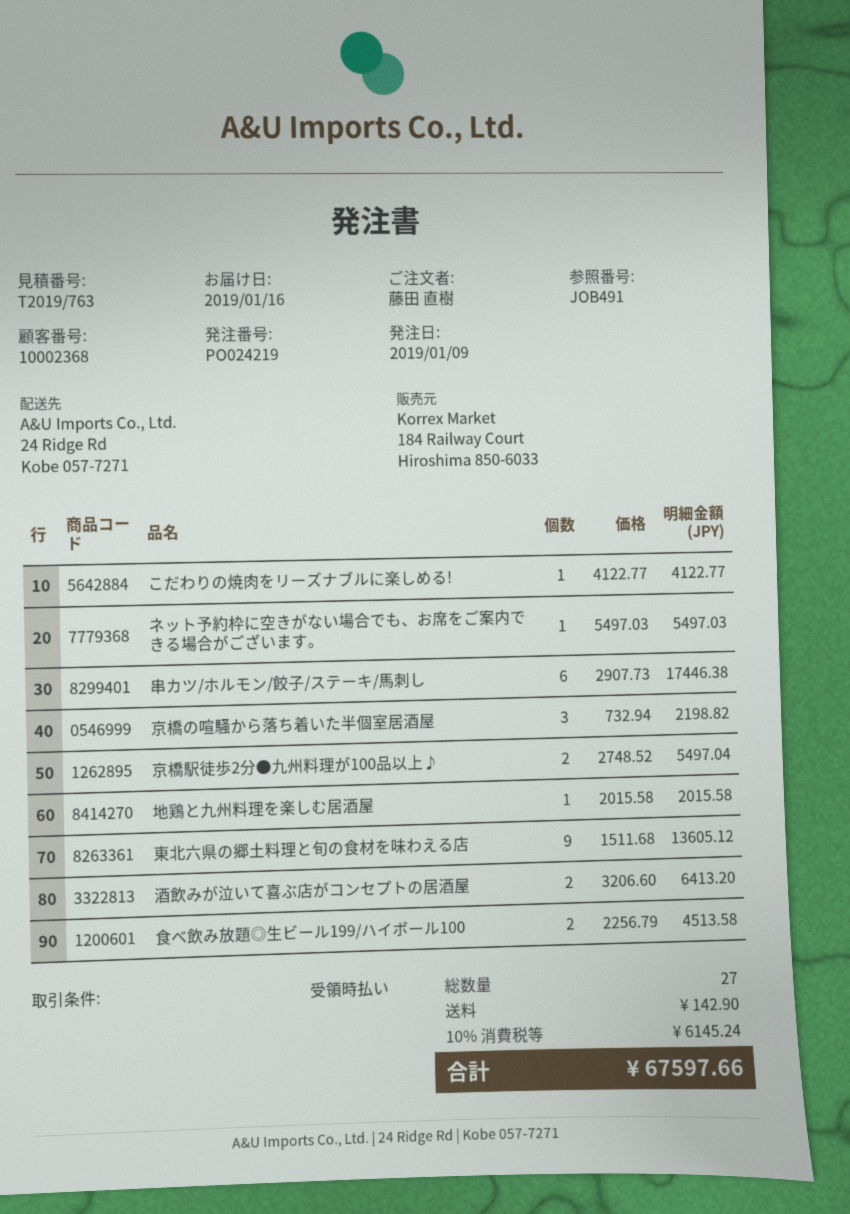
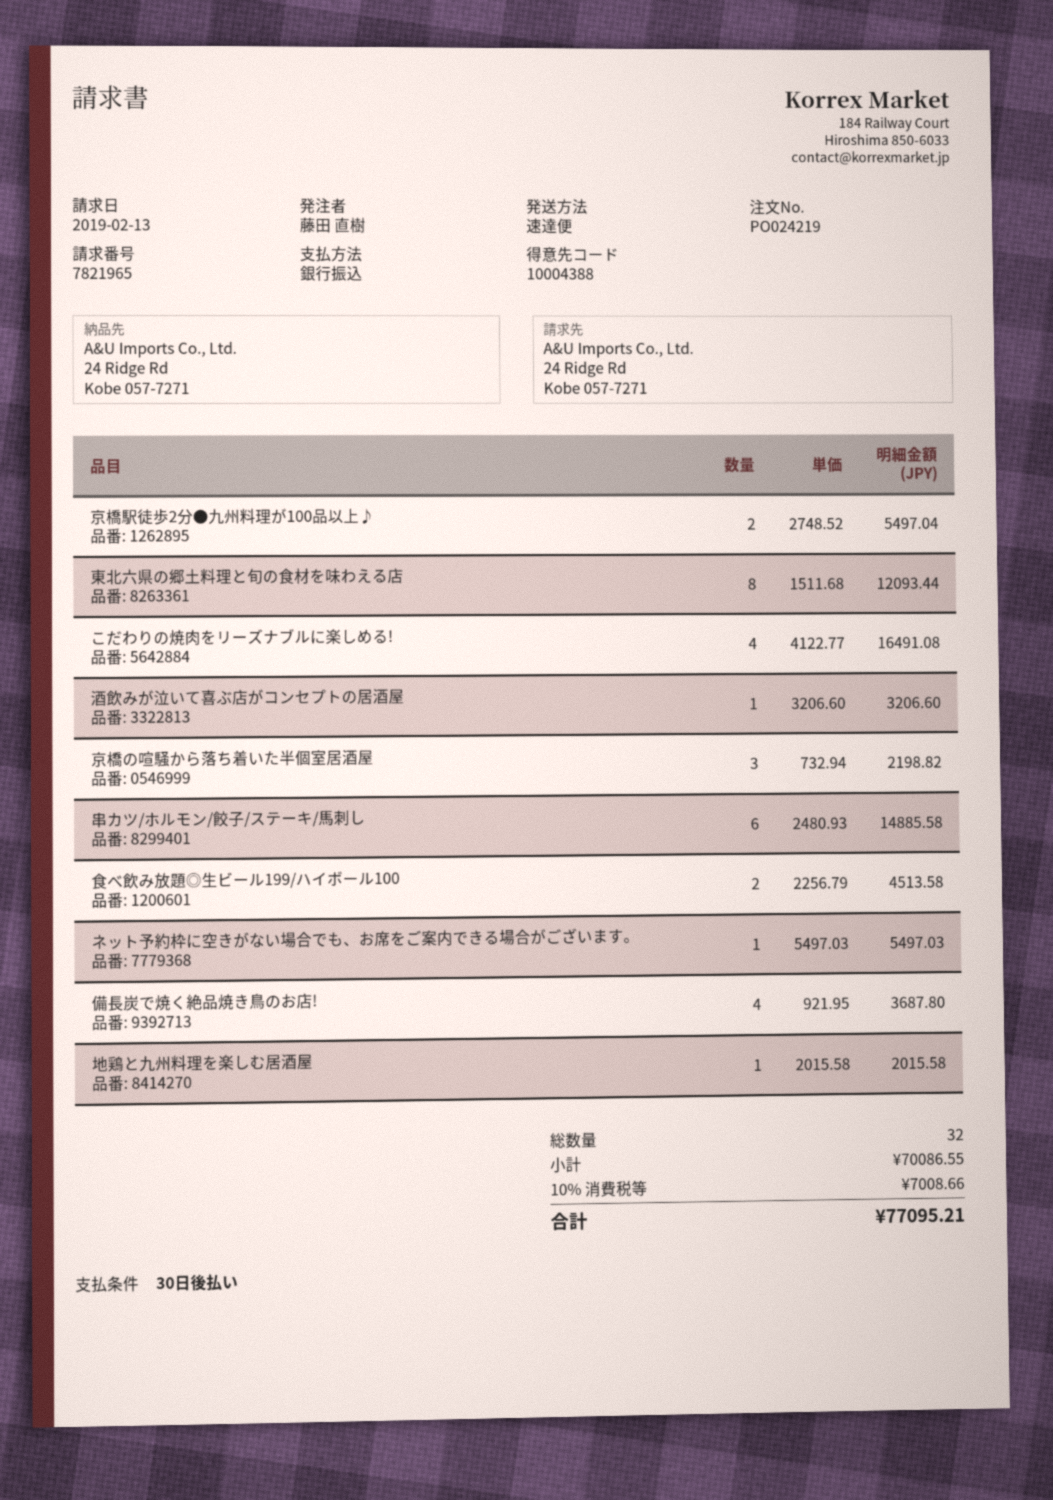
payment terms: on receipt -> 30 days
customer number: 10002368 -> 10004388
こだわりの焼肉をリーズナブルに楽しめる!: 1 x 4122.77 = 4122.77 -> 4 x 4122.77 = 16491.08
串カツ/ホルモン/餃子/ステーキ/馬刺し: 6 x 2907.73 = 17446.38 -> 6 x 2480.93 = 14885.58
東北六県の郷土料理と旬の食材を味わえる店: 9 x 1511.68 = 13605.12 -> 8 x 1511.68 = 12093.44
酒飲みが泣いて喜ぶ店がコンセプトの居酒屋: 2 x 3206.60 = 6413.20 -> 1 x 3206.60 = 3206.60
備長炭で焼く絶品焼き鳥のお店!: none -> 4 x 921.95 = 3687.80
total quantity: 27 -> 32
shipping: 142.90 -> none
tax: 10% = 6145.24 -> 10% = 7008.66
total: 67597.66 -> 77095.21

